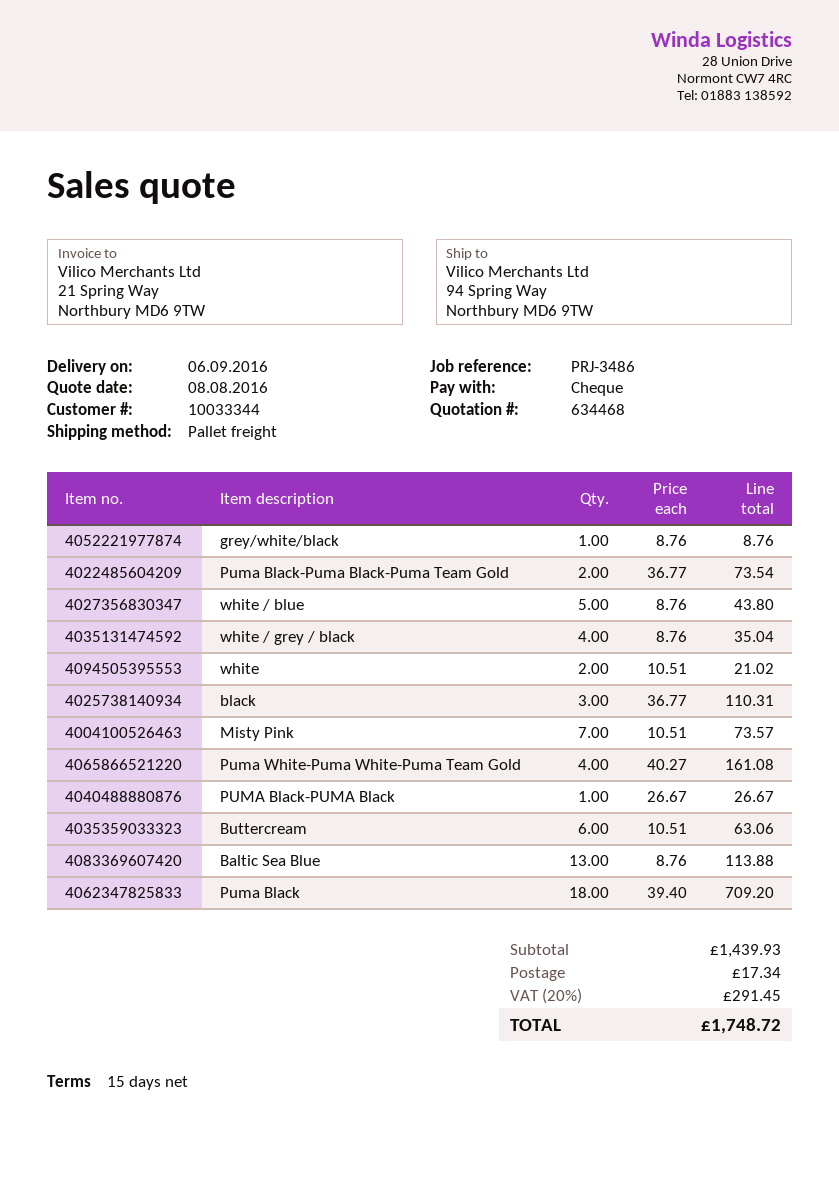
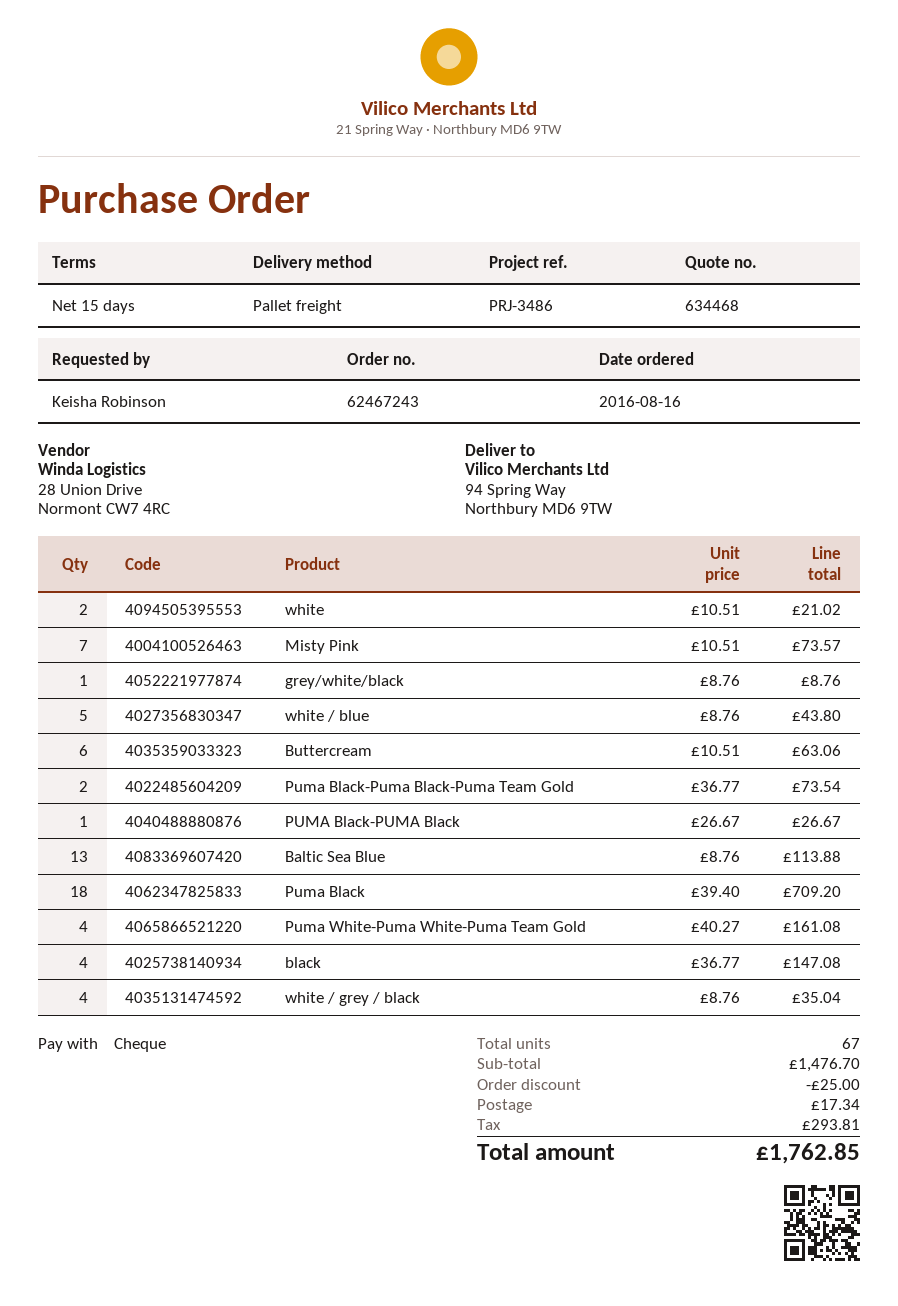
black: 3 x 36.77 = 110.31 -> 4 x 36.77 = 147.08
subtotal: 1439.93 -> 1476.70
discount: none -> 25.00
tax: 291.45 -> 293.81
total: 1748.72 -> 1762.85

